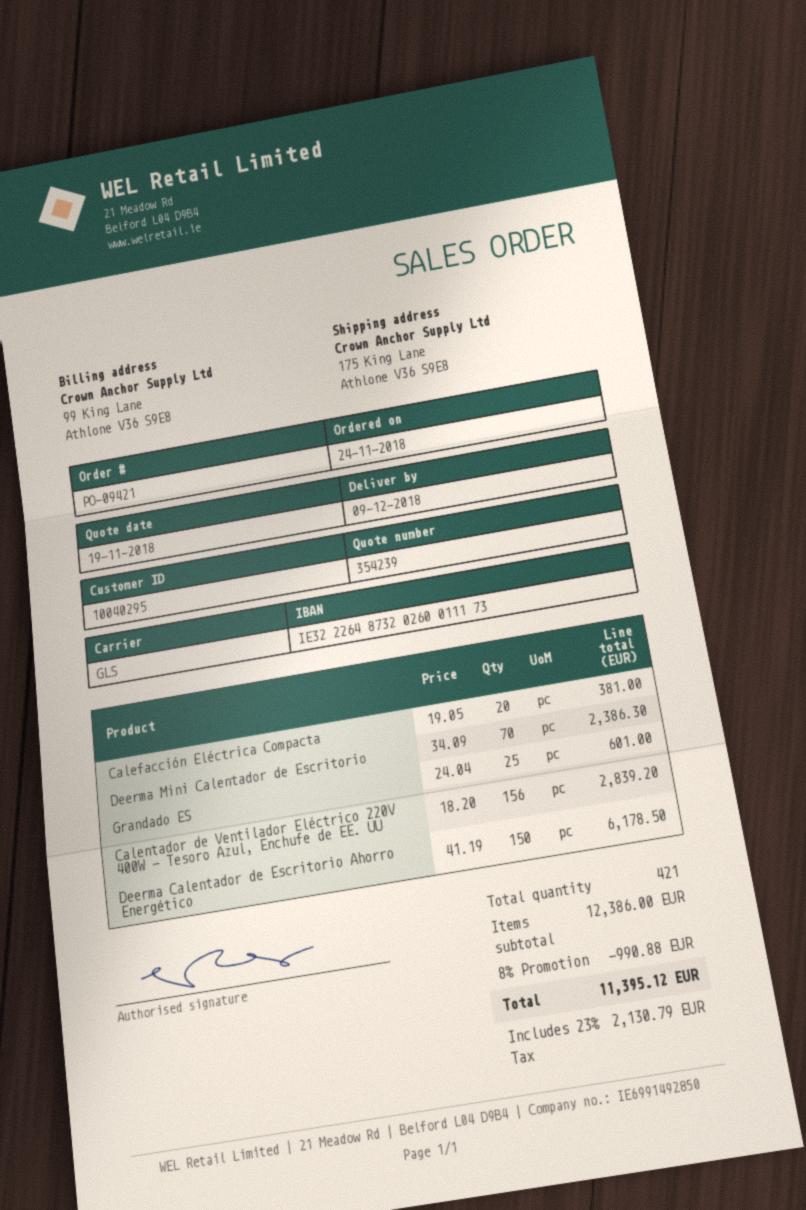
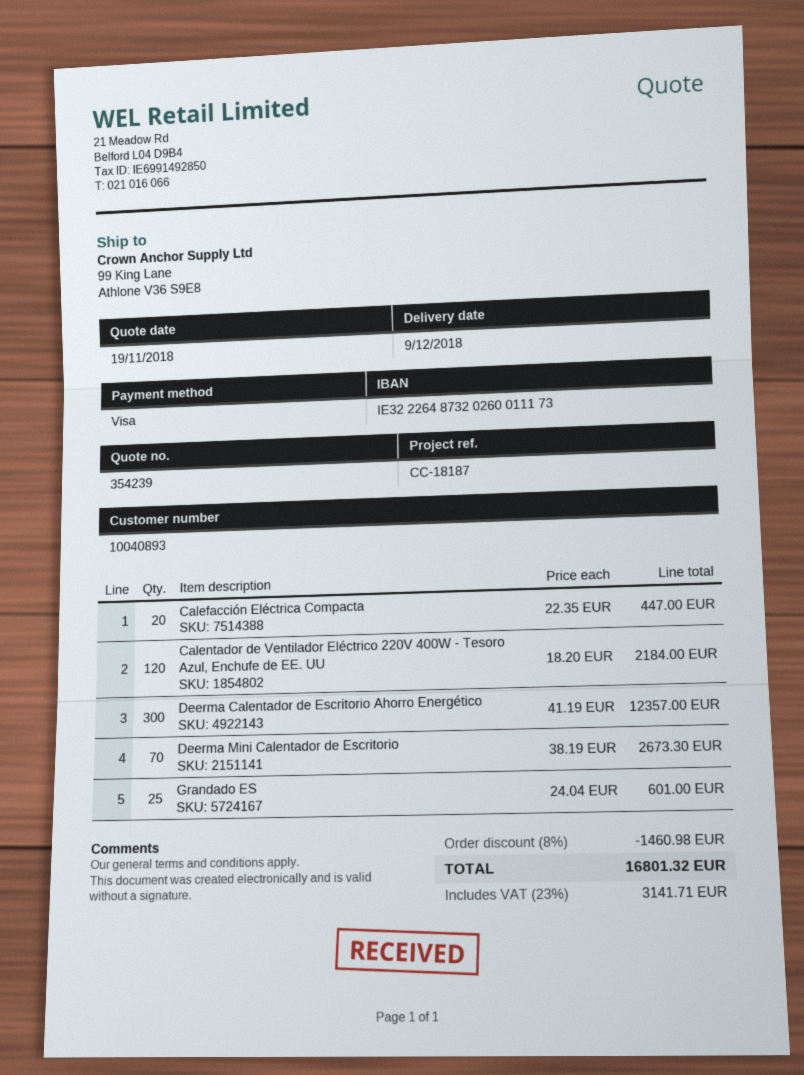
customer number: 10040295 -> 10040893
ship to: 175 King Lane, Athlone V36 S9E8 -> 99 King Lane, Athlone V36 S9E8
Calefacción Eléctrica Compacta: 20 x 19.05 = 381.00 -> 20 x 22.35 = 447.00
Deerma Mini Calentador de Escritorio: 70 x 34.09 = 2386.30 -> 70 x 38.19 = 2673.30
Calentador de Ventilador Eléctrico 220V 400W - Tesoro Azul, Enchufe de EE. UU: 156 x 18.20 = 2839.20 -> 120 x 18.20 = 2184.00
Deerma Calentador de Escritorio Ahorro Energético: 150 x 41.19 = 6178.50 -> 300 x 41.19 = 12357.00
discount: 8% = 990.88 -> 8% = 1460.98
tax: 23% = 2130.79 -> 23% = 3141.71
total: 11395.12 -> 16801.32

